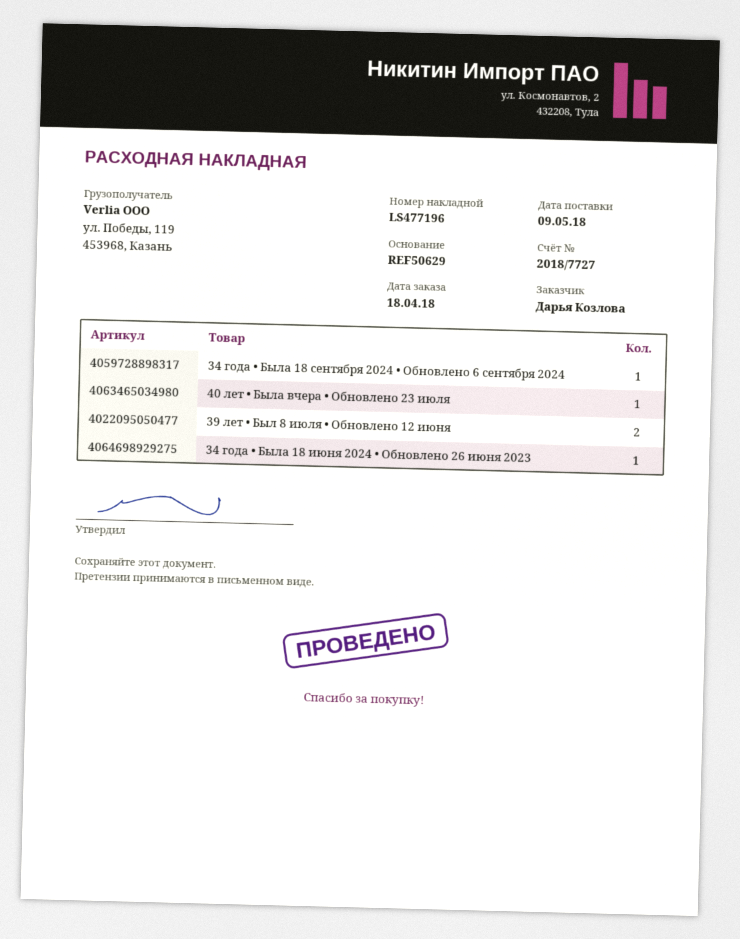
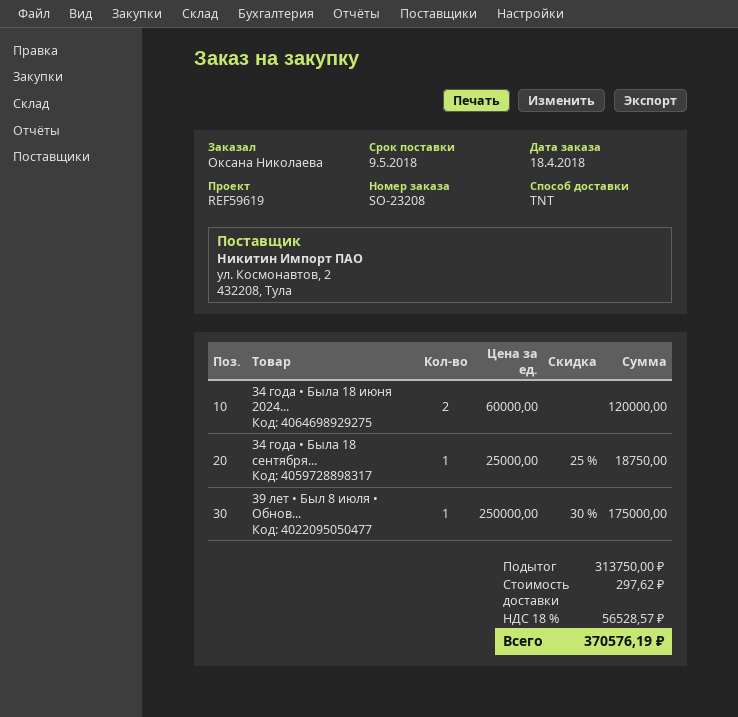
reference: REF50629 -> REF59619
ordered by: Дарья Козлова -> Оксана Николаева
40 лет • Была вчера • Обновлено 23 июля: 1 -> none
39 лет • Был 8 июля • Обновлено 12 июня: 2 -> 1
34 года • Была 18 июня 2024 • Обновлено 26 июня 2023: 1 -> 2

